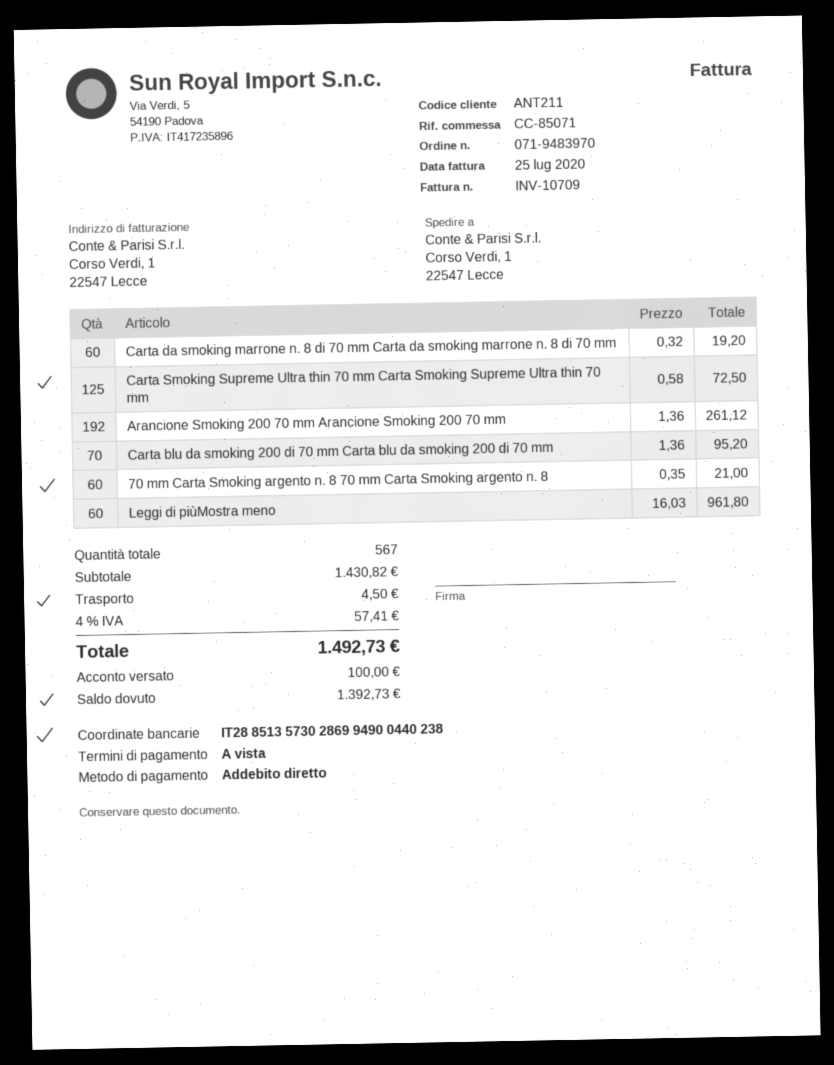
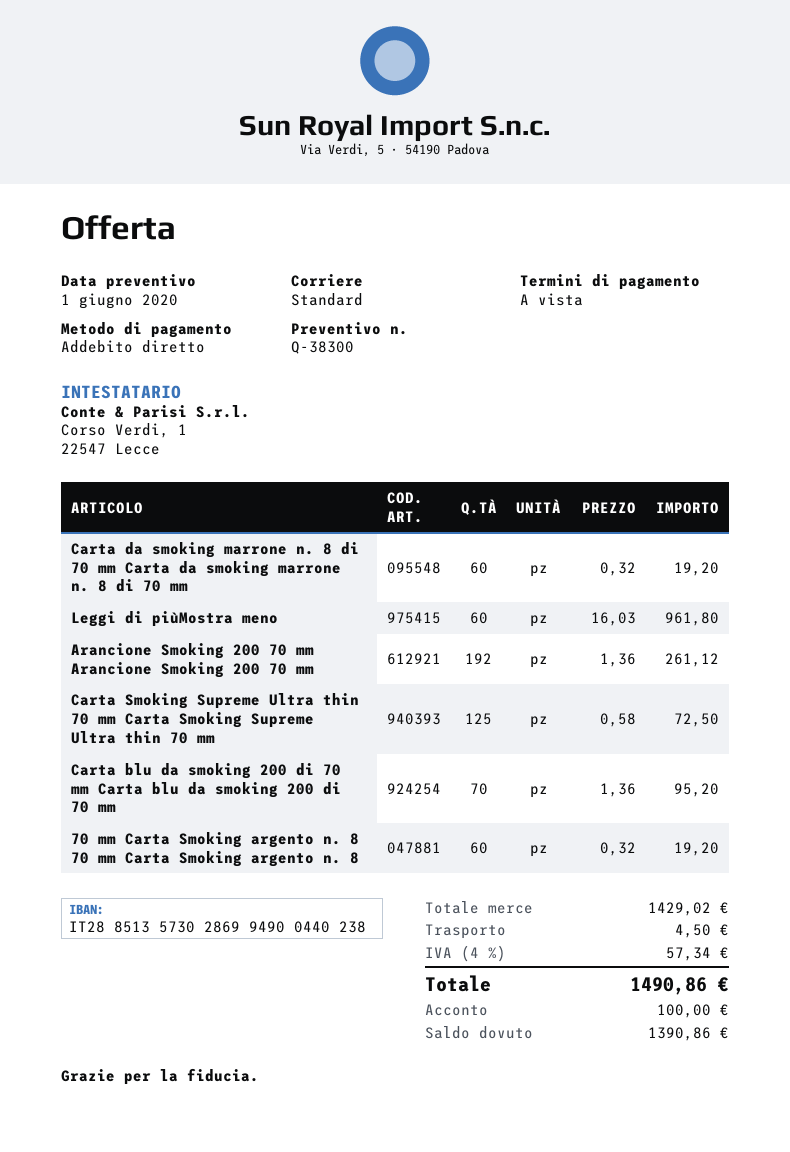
70 mm Carta Smoking argento n. 8 70 mm Carta Smoking argento n. 8: 60 x 0.35 = 21.00 -> 60 x 0.32 = 19.20
subtotal: 1430.82 -> 1429.02
tax: 4% = 57.41 -> 4% = 57.34
total: 1492.73 -> 1490.86
balance: 1392.73 -> 1390.86

